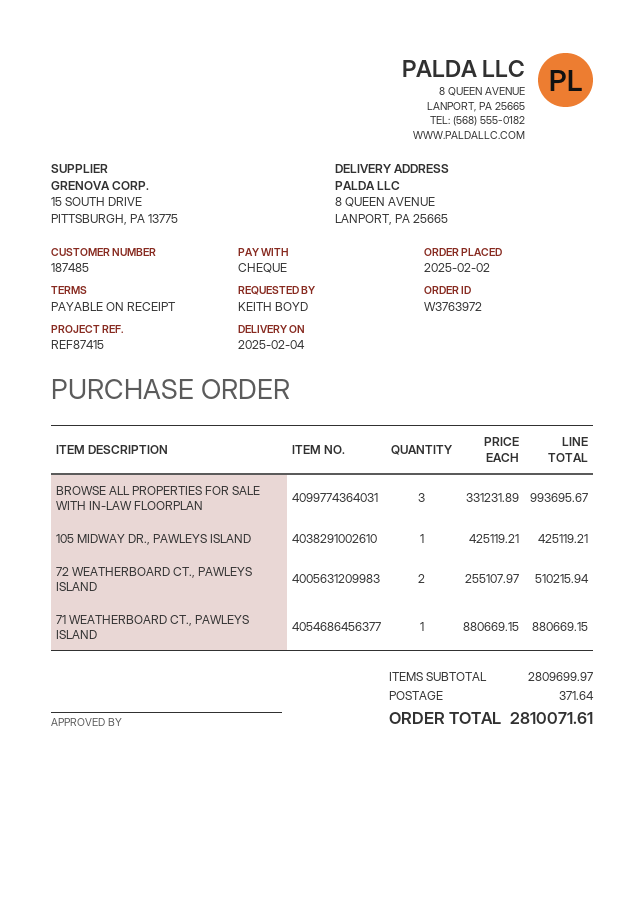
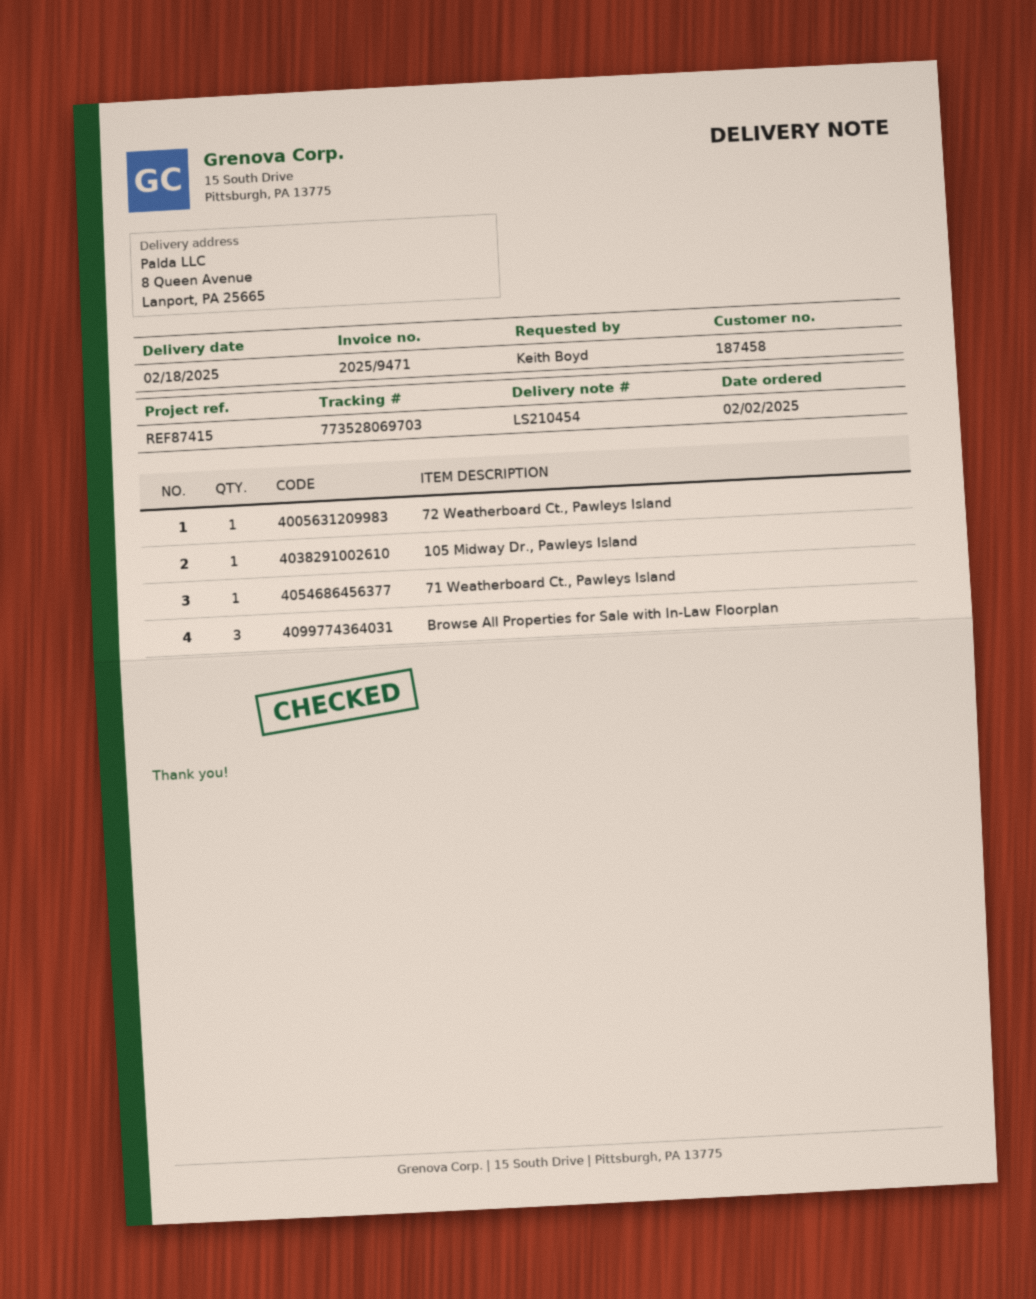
delivery date: 2025-02-04 -> 2025-02-18
customer number: 187485 -> 187458
72 WEATHERBOARD CT., PAWLEYS ISLAND: 2 -> 1

